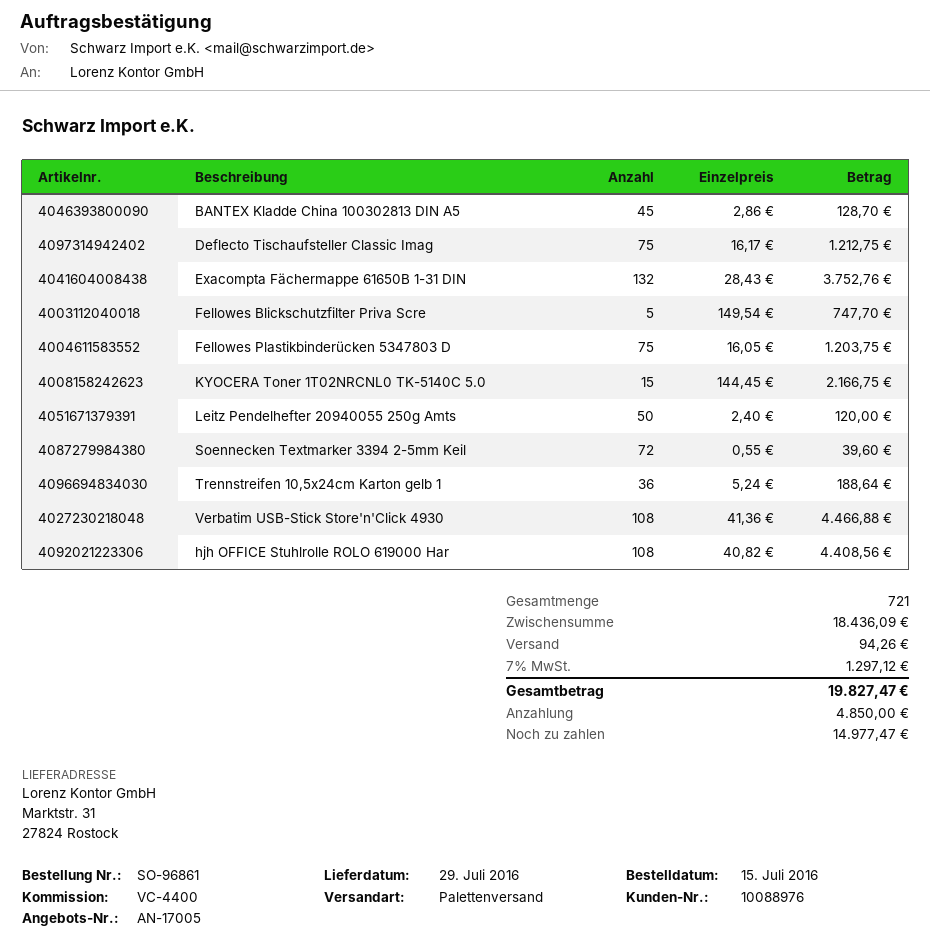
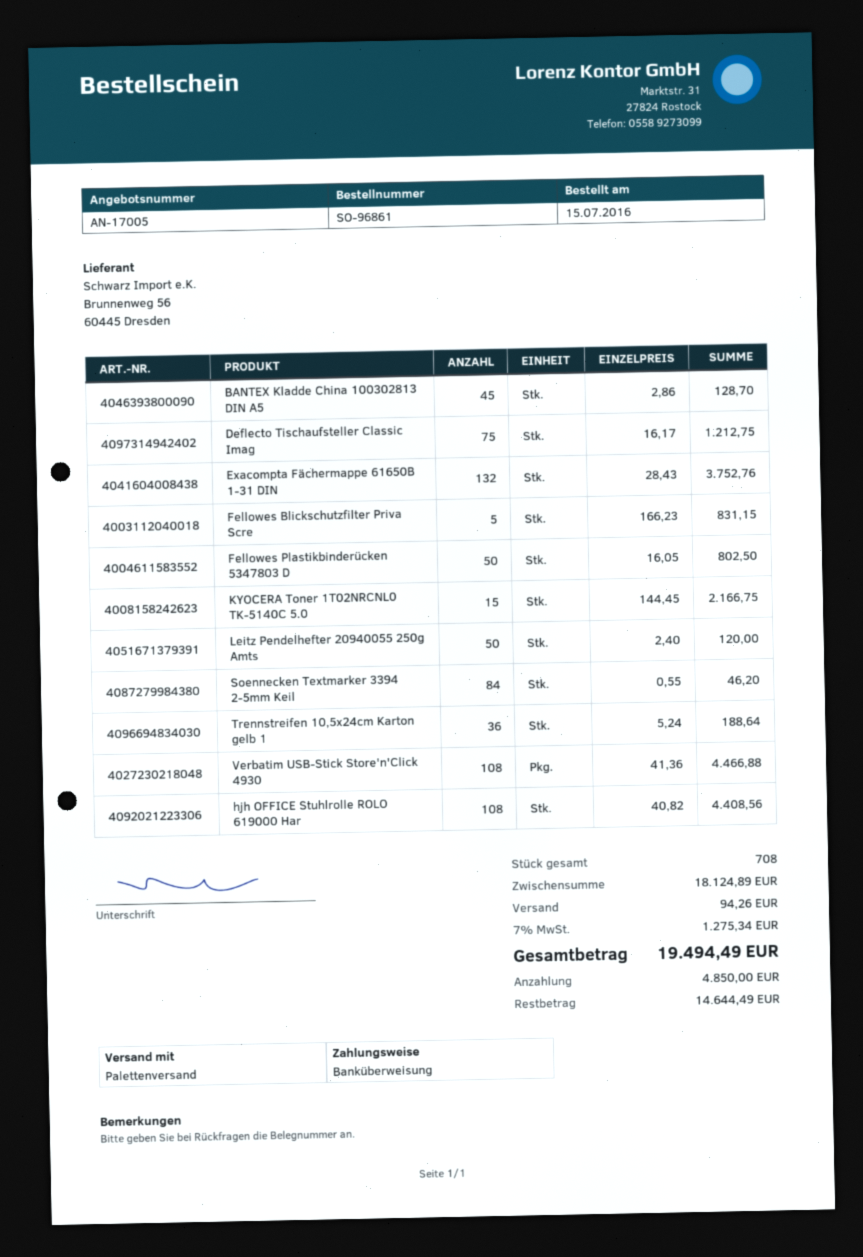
Fellowes Blickschutzfilter Priva Scre: 5 x 149.54 = 747.70 -> 5 x 166.23 = 831.15
Fellowes Plastikbinderücken 5347803 D: 75 x 16.05 = 1203.75 -> 50 x 16.05 = 802.50
Soennecken Textmarker 3394 2-5mm Keil: 72 x 0.55 = 39.60 -> 84 x 0.55 = 46.20
total quantity: 721 -> 708
subtotal: 18436.09 -> 18124.89
tax: 7% = 1297.12 -> 7% = 1275.34
total: 19827.47 -> 19494.49
balance: 14977.47 -> 14644.49

